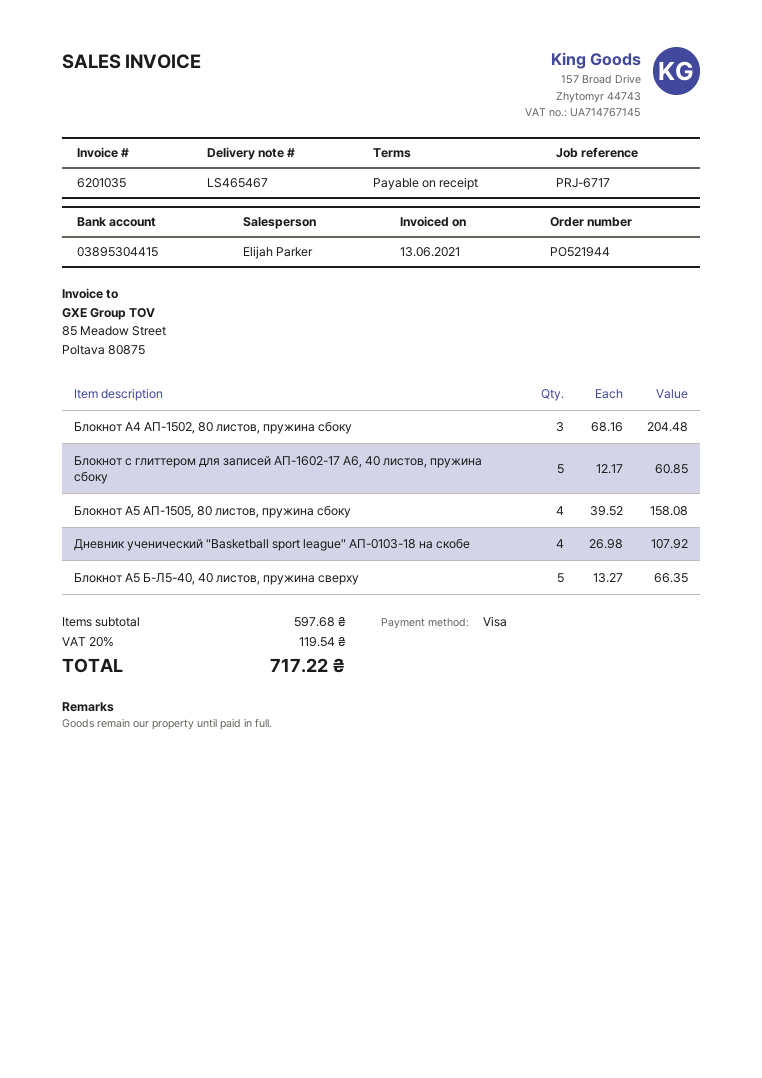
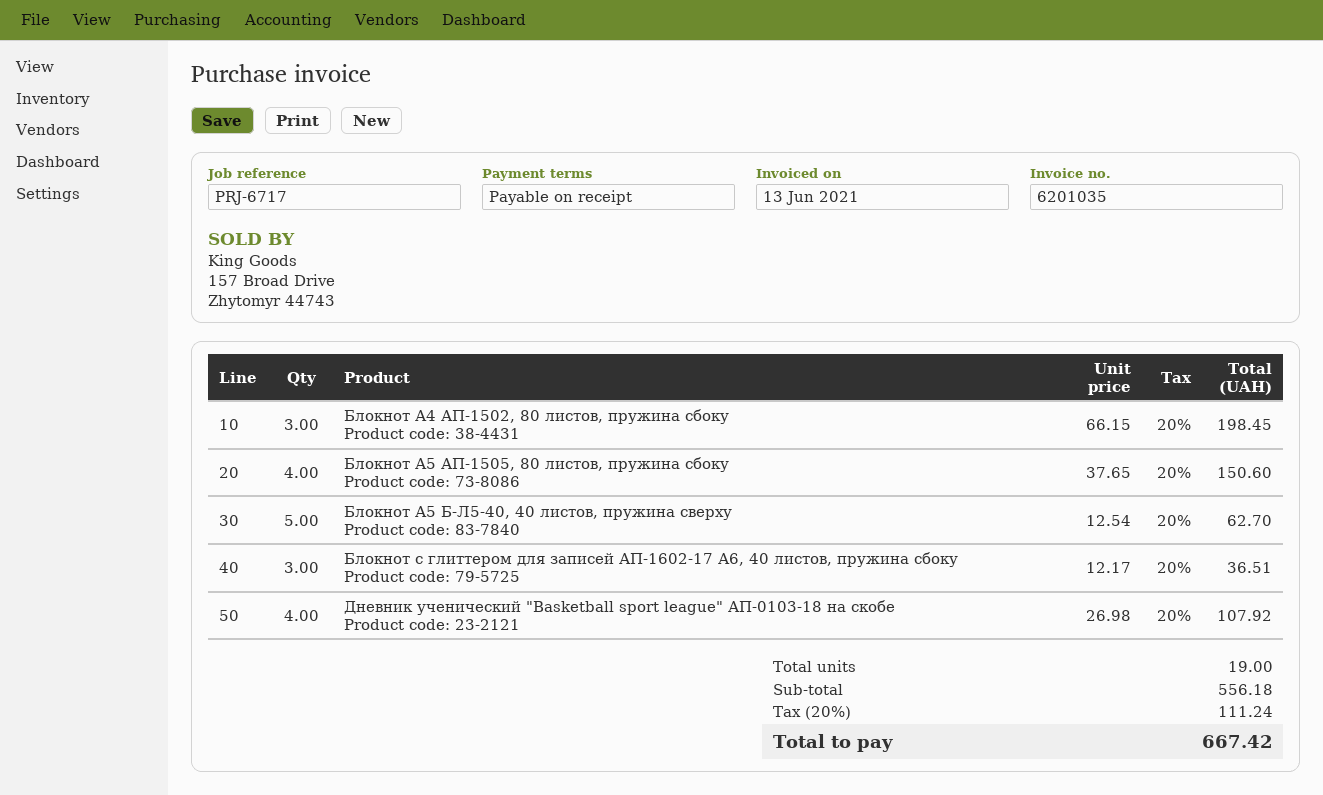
Блокнот А4 АП-1502, 80 листов, пружина сбоку: 3 x 68.16 = 204.48 -> 3 x 66.15 = 198.45
Блокнот с глиттером для записей АП-1602-17 А6, 40 листов, пружина сбоку: 5 x 12.17 = 60.85 -> 3 x 12.17 = 36.51
Блокнот А5 АП-1505, 80 листов, пружина сбоку: 4 x 39.52 = 158.08 -> 4 x 37.65 = 150.60
Блокнот А5 Б-Л5-40, 40 листов, пружина сверху: 5 x 13.27 = 66.35 -> 5 x 12.54 = 62.70
subtotal: 597.68 -> 556.18
tax: 20% = 119.54 -> 20% = 111.24
total: 717.22 -> 667.42

